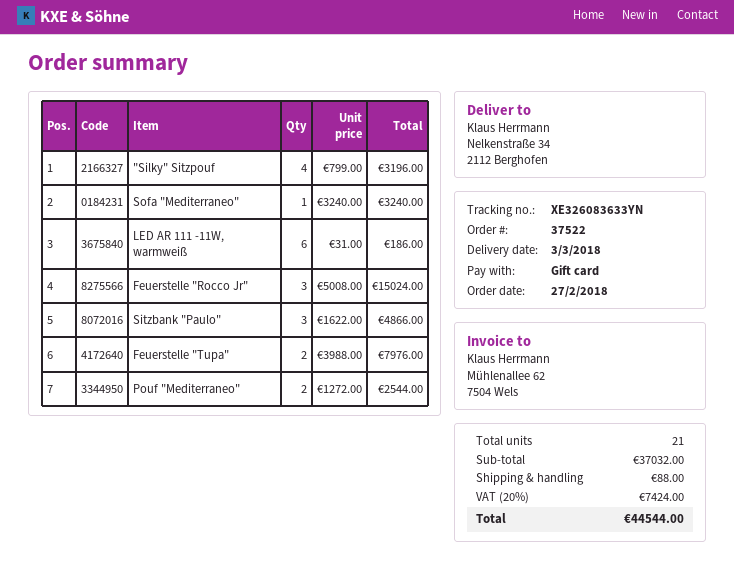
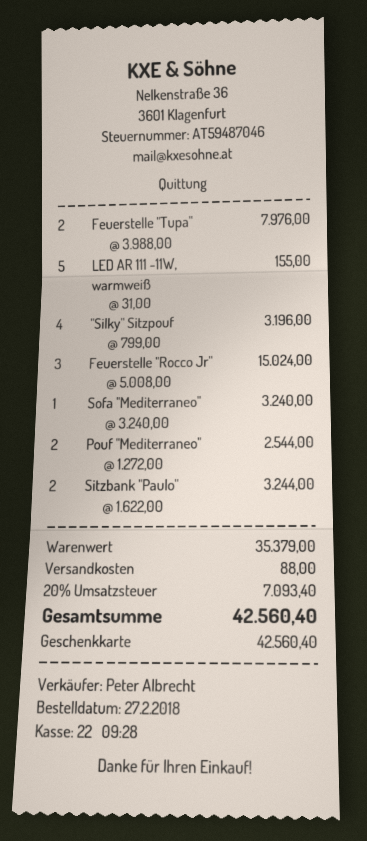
LED AR 111 -11W, warmweiß: 6 x 31.00 = 186.00 -> 5 x 31.00 = 155.00
Sitzbank "Paulo": 3 x 1622.00 = 4866.00 -> 2 x 1622.00 = 3244.00
subtotal: 37032.00 -> 35379.00
tax: 20% = 7424.00 -> 20% = 7093.40
total: 44544.00 -> 42560.40

